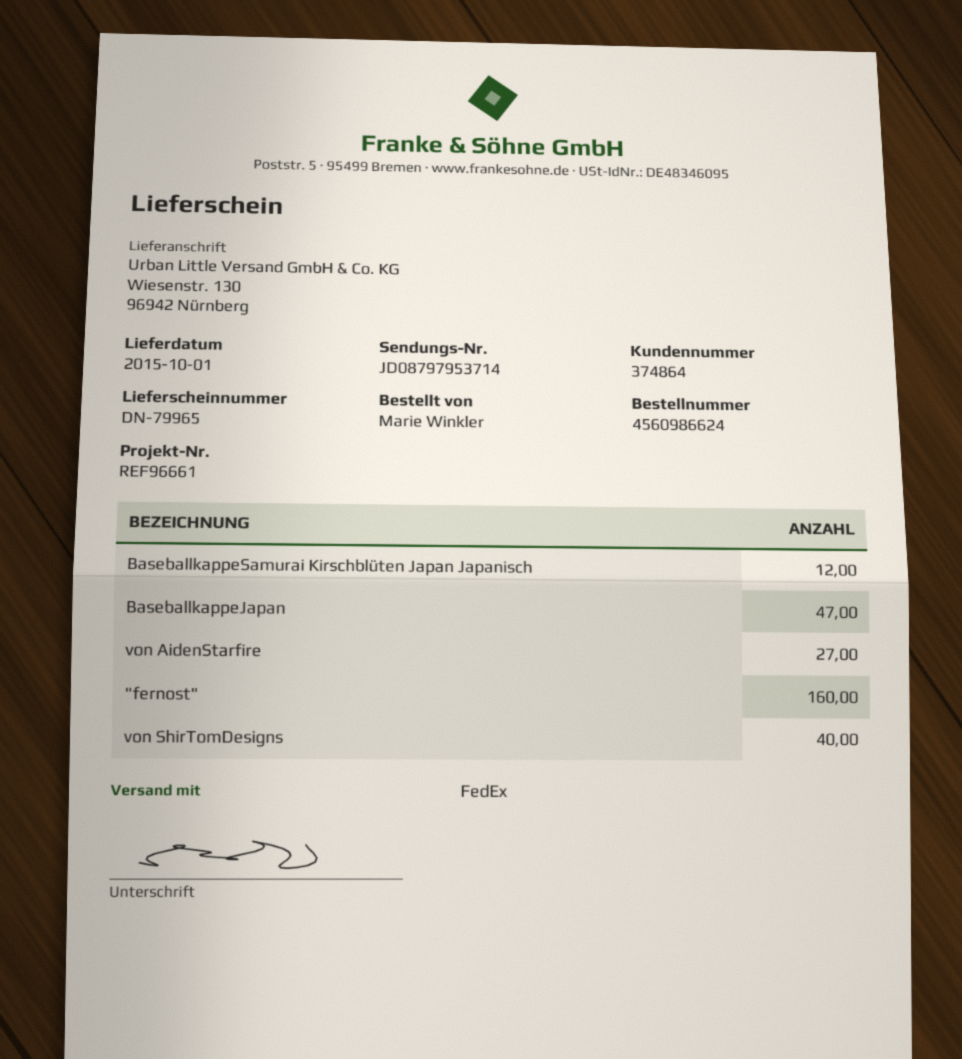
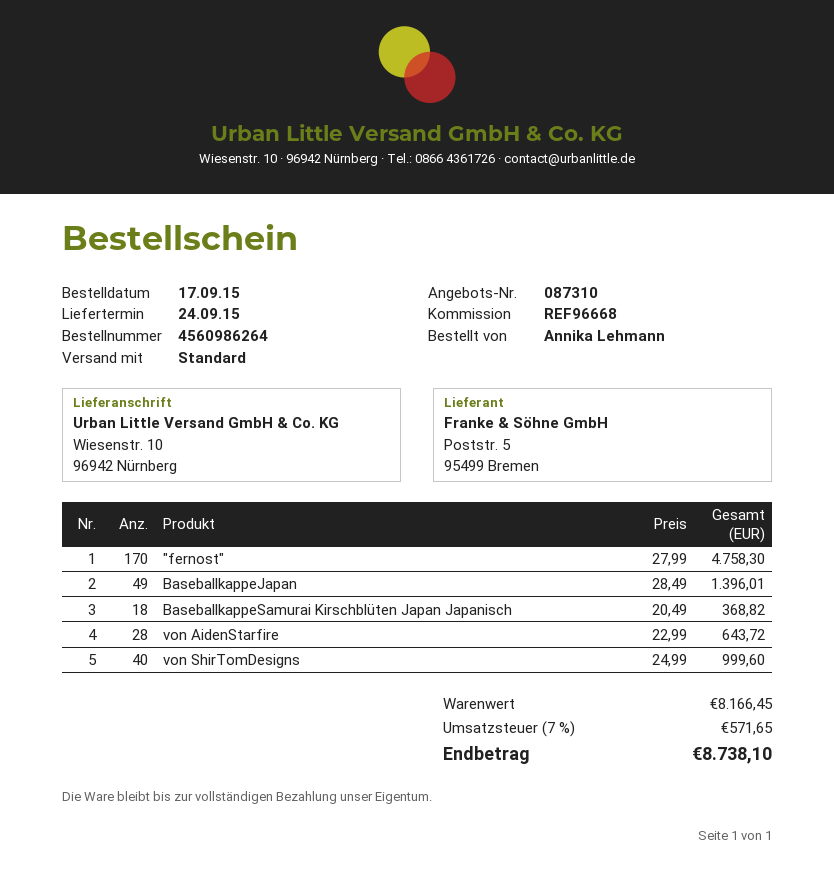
order number: 4560986624 -> 4560986264
delivery date: 2015-10-01 -> 2015-09-24
reference: REF96661 -> REF96668
ordered by: Marie Winkler -> Annika Lehmann
shipping method: FedEx -> standard
ship to: Wiesenstr. 130, 96942 Nürnberg -> Wiesenstr. 10, 96942 Nürnberg
BaseballkappeSamurai Kirschblüten Japan Japanisch: 12 -> 18
BaseballkappeJapan: 47 -> 49
von AidenStarfire: 27 -> 28
"fernost": 160 -> 170

